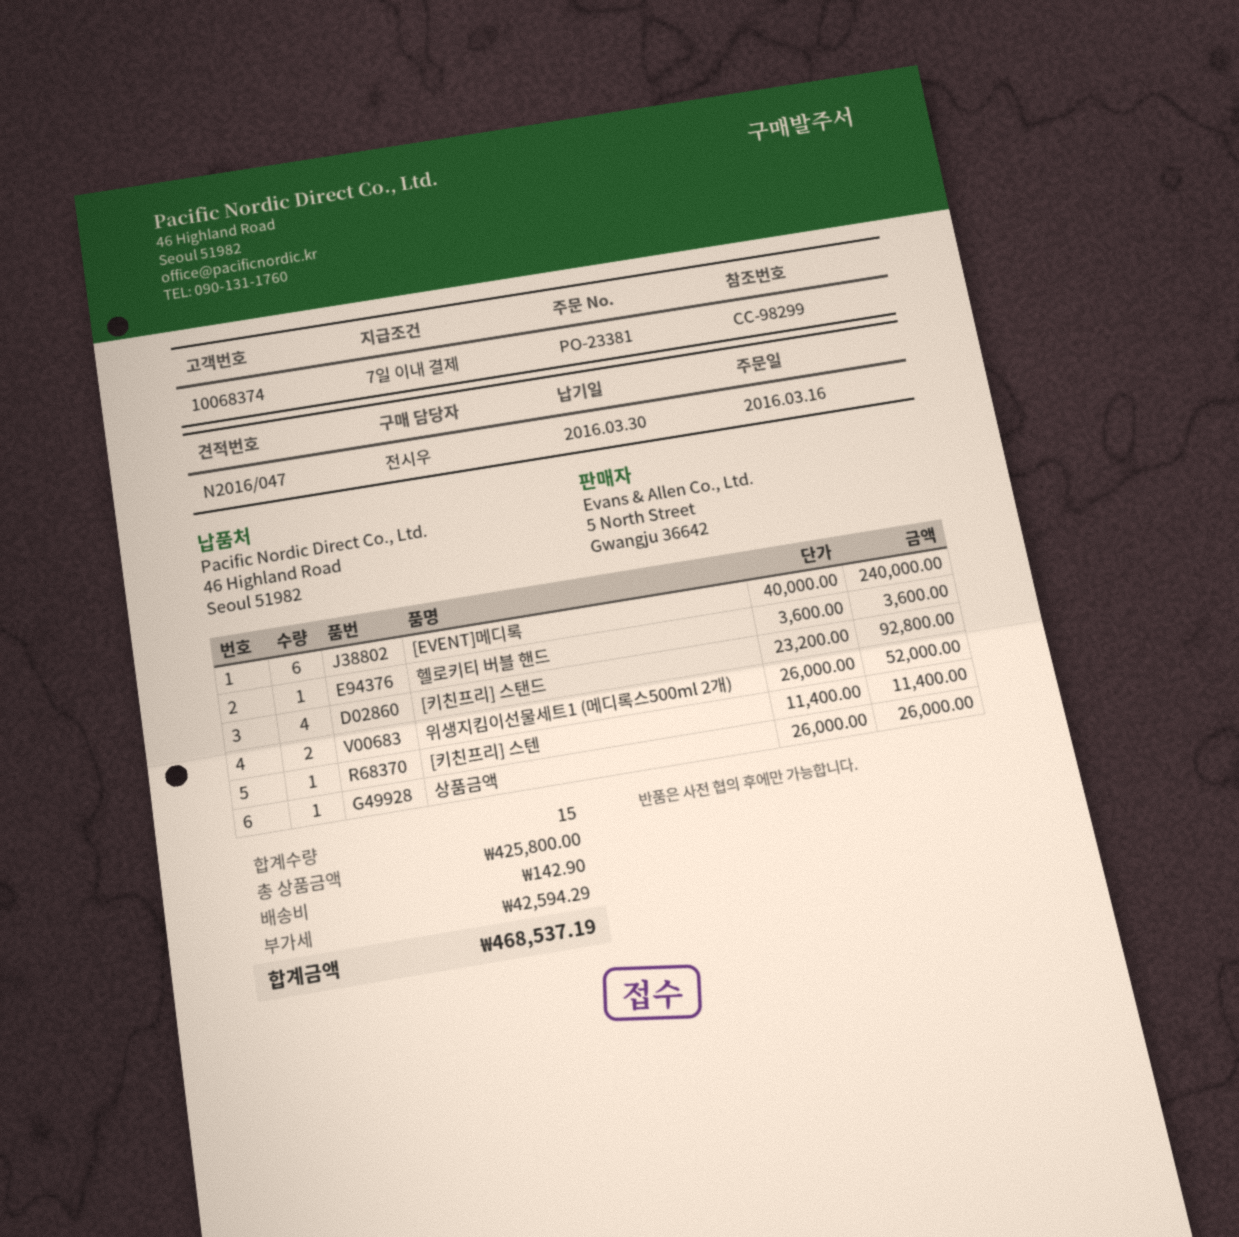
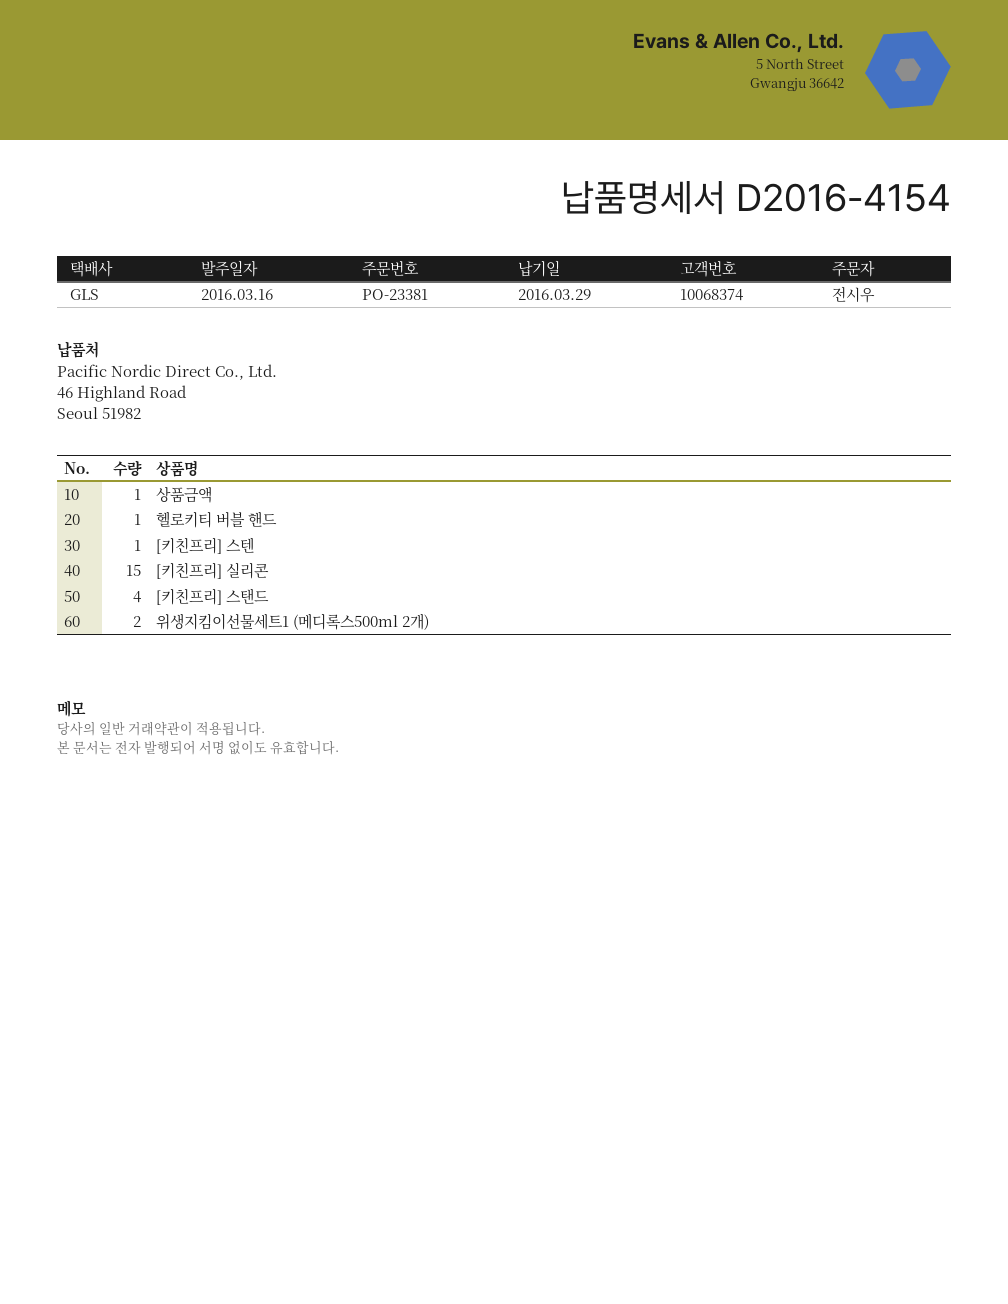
delivery date: 2016-03-30 -> 2016-03-29
[EVENT]메디록: 6 -> none
[키친프리] 실리콘: none -> 15

